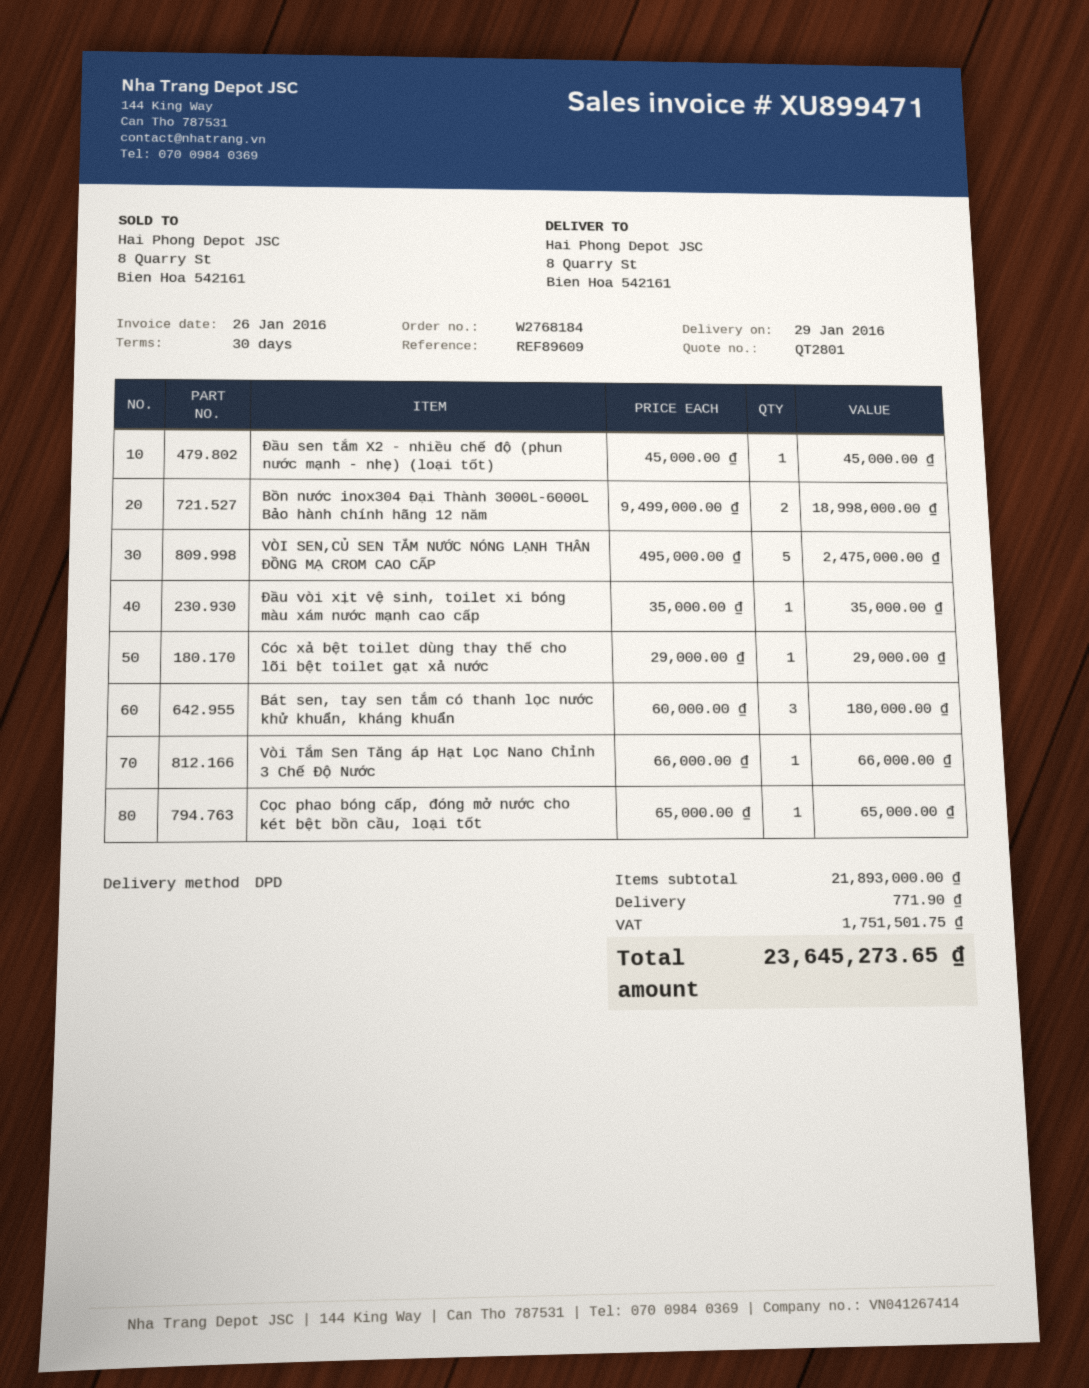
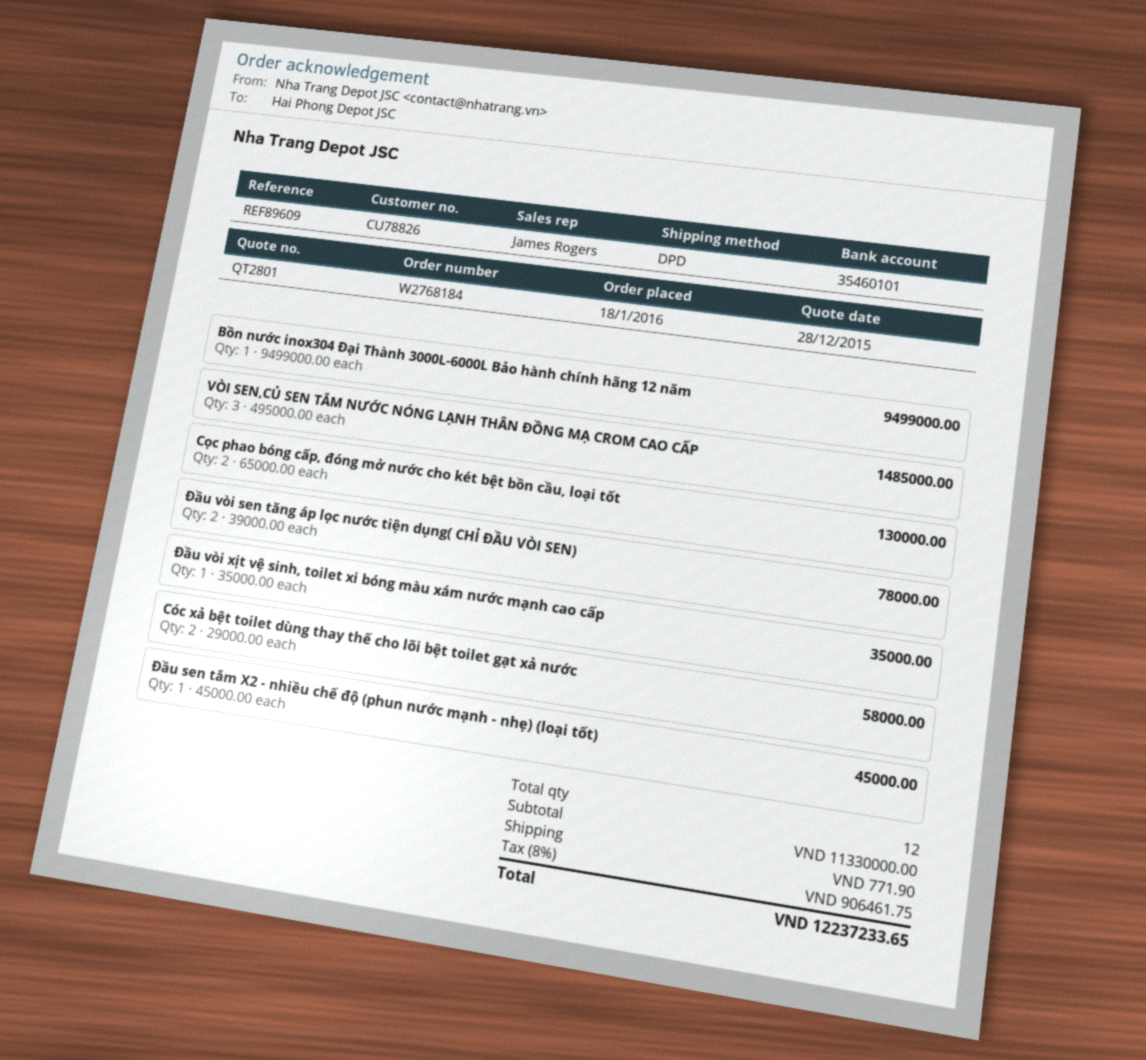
Bồn nước inox304 Đại Thành 3000L-6000L Bảo hành chính hãng 12 năm: 2 x 9499000.00 = 18998000.00 -> 1 x 9499000.00 = 9499000.00
VÒI SEN,CỦ SEN TẮM NƯỚC NÓNG LẠNH THÂN ĐỒNG MẠ CROM CAO CẤP: 5 x 495000.00 = 2475000.00 -> 3 x 495000.00 = 1485000.00
Cóc xả bệt toilet dùng thay thế cho lõi bệt toilet gạt xả nước: 1 x 29000.00 = 29000.00 -> 2 x 29000.00 = 58000.00
Bát sen, tay sen tắm có thanh lọc nước khử khuẩn, kháng khuẩn: 3 x 60000.00 = 180000.00 -> none
Vòi Tắm Sen Tăng áp Hạt Lọc Nano Chỉnh 3 Chế Độ Nước: 1 x 66000.00 = 66000.00 -> none
Cọc phao bóng cấp, đóng mở nước cho két bệt bồn cầu, loại tốt: 1 x 65000.00 = 65000.00 -> 2 x 65000.00 = 130000.00
Đầu vòi sen tăng áp lọc nước tiện dụng( CHỈ ĐẦU VÒI SEN): none -> 2 x 39000.00 = 78000.00
subtotal: 21893000.00 -> 11330000.00
tax: 1751501.75 -> 906461.75
total: 23645273.65 -> 12237233.65

